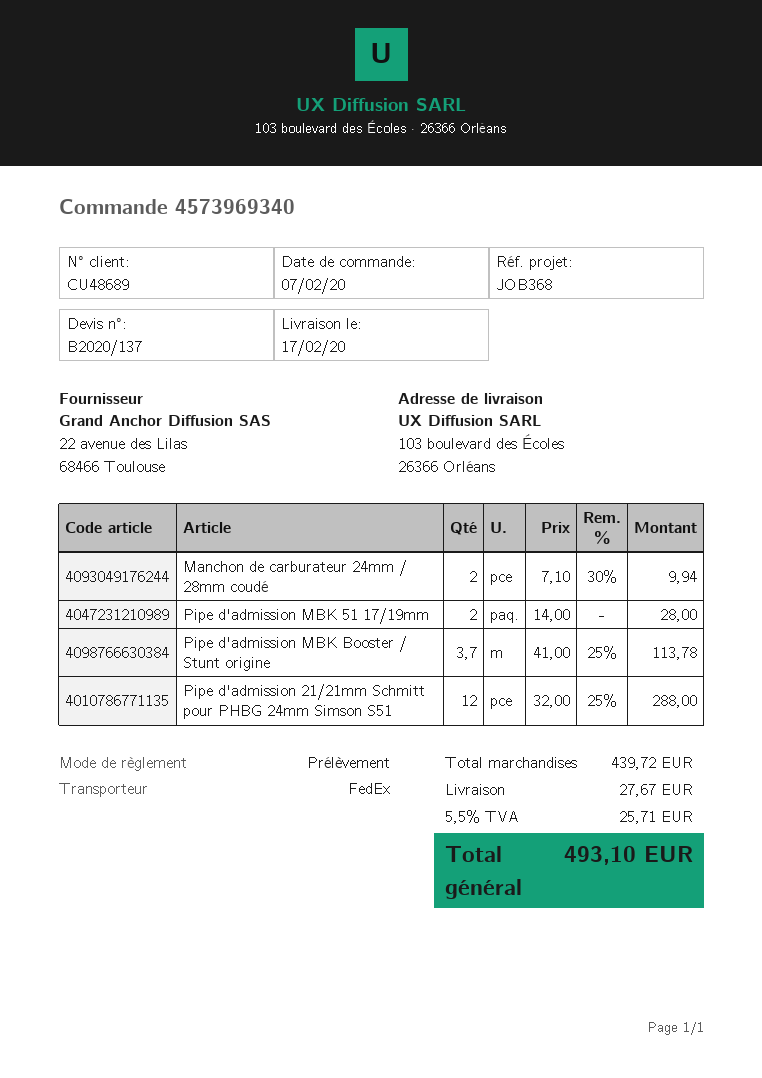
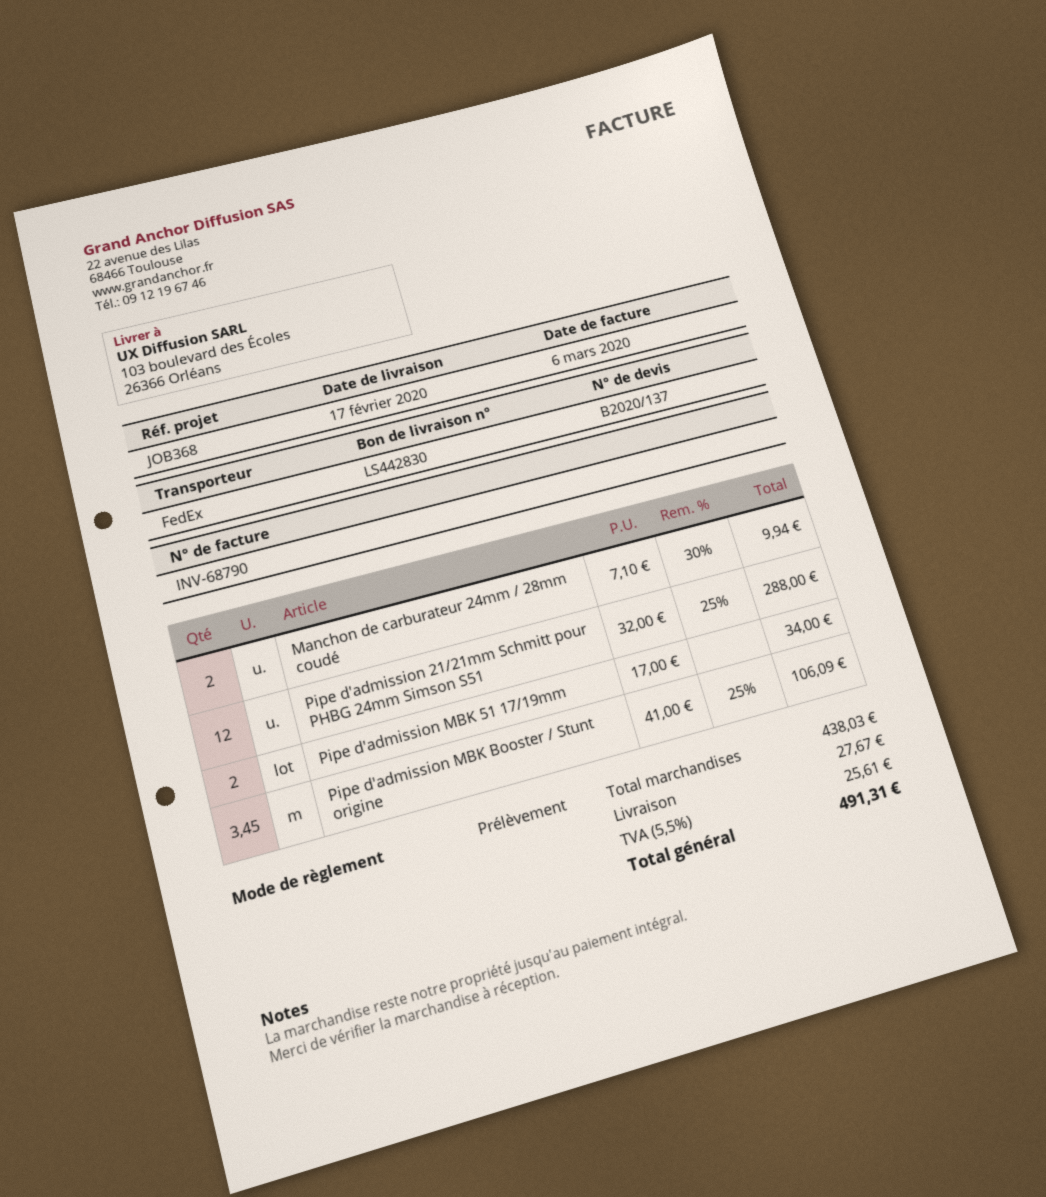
Pipe d'admission MBK 51 17/19mm: 2 x 14.00 = 28.00 -> 2 x 17.00 = 34.00
Pipe d'admission MBK Booster / Stunt origine: 3.7 x 41.00 - 25% = 113.78 -> 3.45 x 41.00 - 25% = 106.09
subtotal: 439.72 -> 438.03
tax: 5.5% = 25.71 -> 5.5% = 25.61
total: 493.10 -> 491.31

